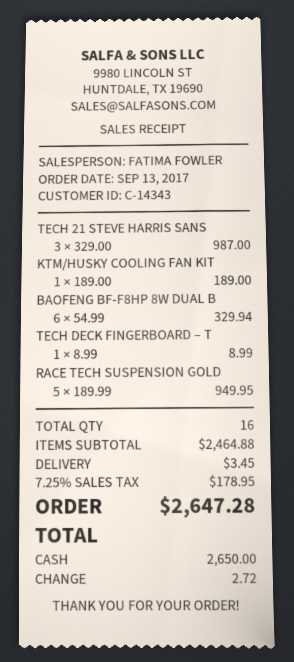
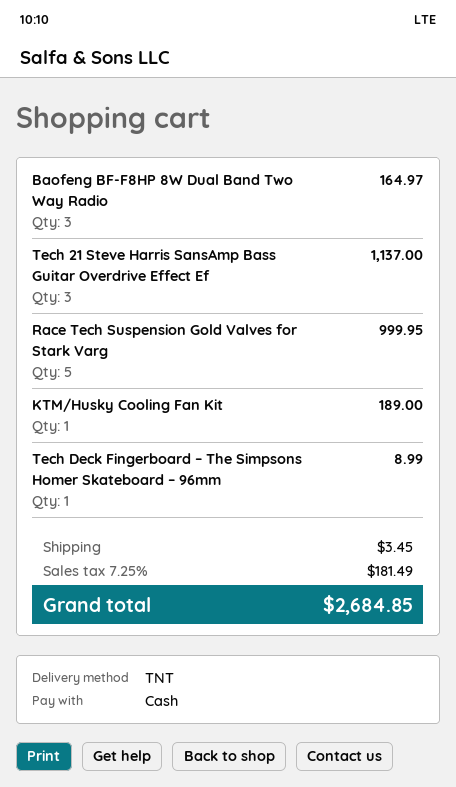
TECH 21 STEVE HARRIS SANS: 3 for 987.00 -> 3 for 1137.00
BAOFENG BF-F8HP 8W DUAL B: 6 for 329.94 -> 3 for 164.97
RACE TECH SUSPENSION GOLD: 5 for 949.95 -> 5 for 999.95
tax: 7.25% = 178.95 -> 7.25% = 181.49
total: 2647.28 -> 2684.85

